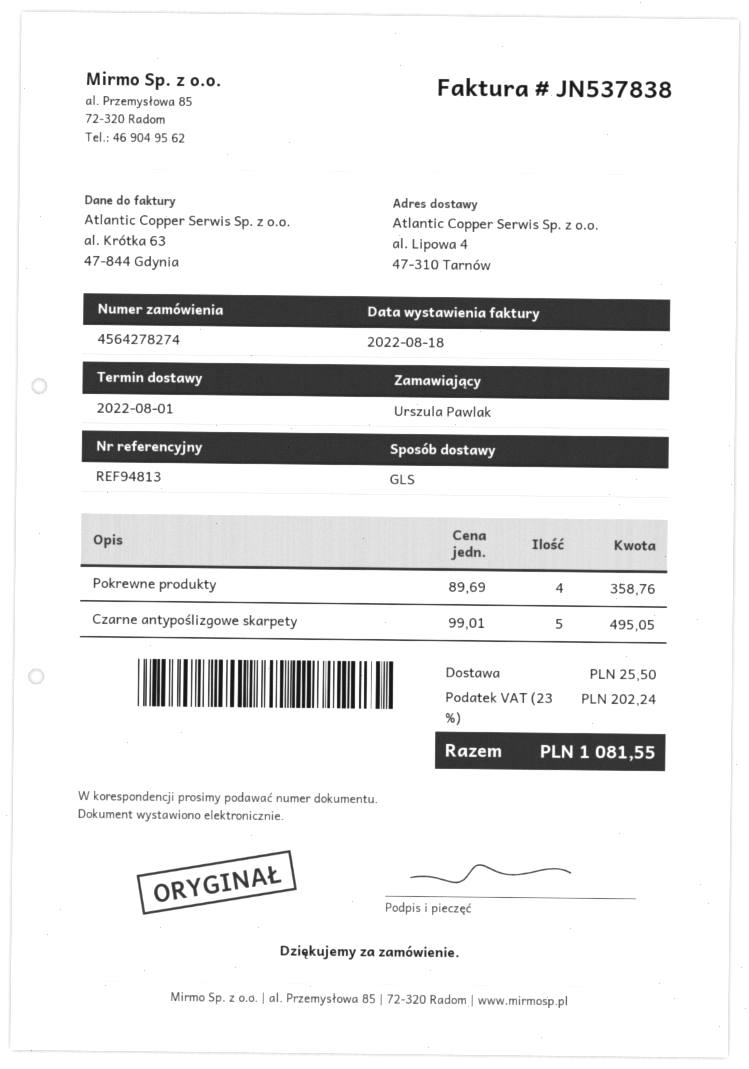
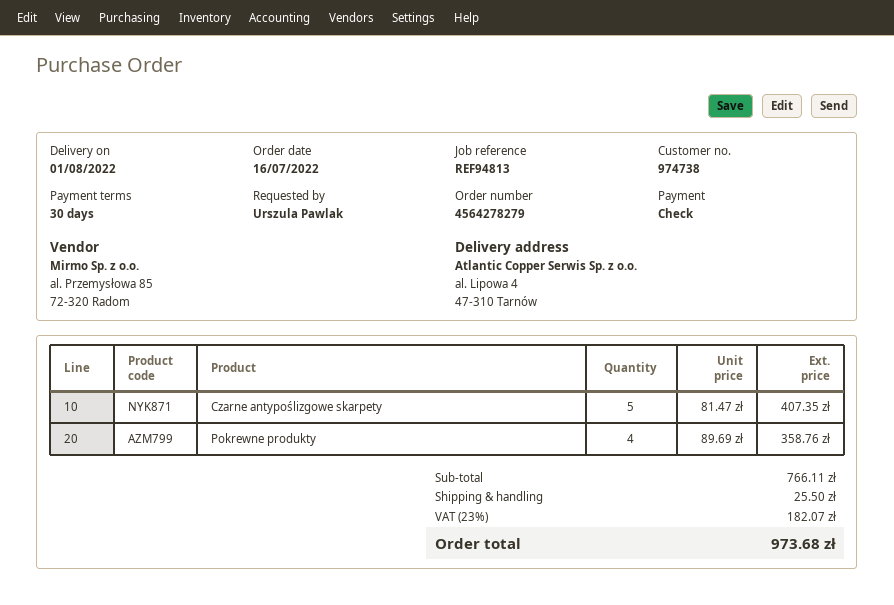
order number: 4564278274 -> 4564278279
Czarne antypoślizgowe skarpety: 5 x 99.01 = 495.05 -> 5 x 81.47 = 407.35
tax: 23% = 202.24 -> 23% = 182.07
total: 1081.55 -> 973.68

